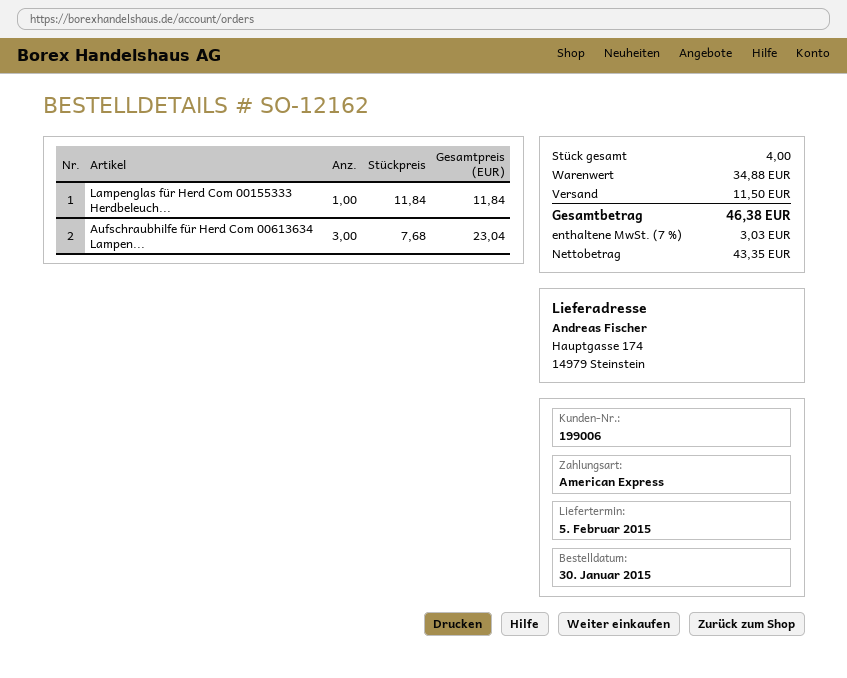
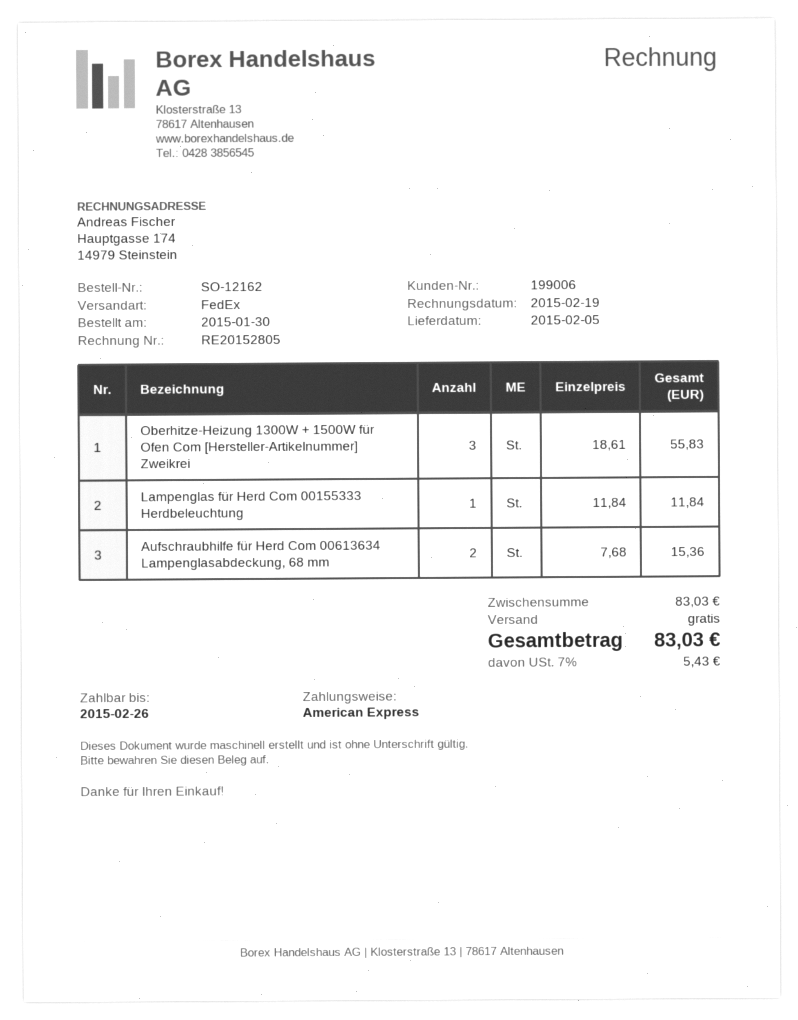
Aufschraubhilfe für Herd Com 00613634 Lampen...: 3 x 7.68 = 23.04 -> 2 x 7.68 = 15.36
Oberhitze-Heizung 1300W + 1500W für Ofen Com [Hersteller-Artikelnummer] Zweikrei: none -> 3 x 18.61 = 55.83
subtotal: 34.88 -> 83.03
shipping: 11.50 -> 0.00
tax: 7% = 3.03 -> 7% = 5.43
total: 46.38 -> 83.03

